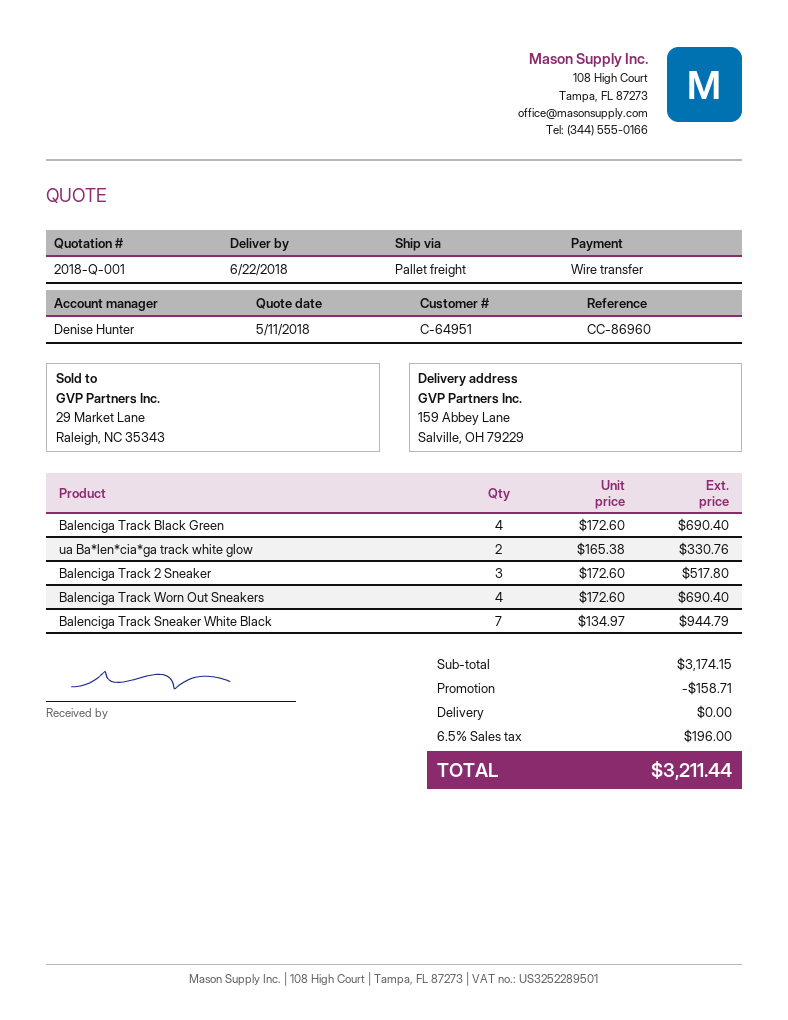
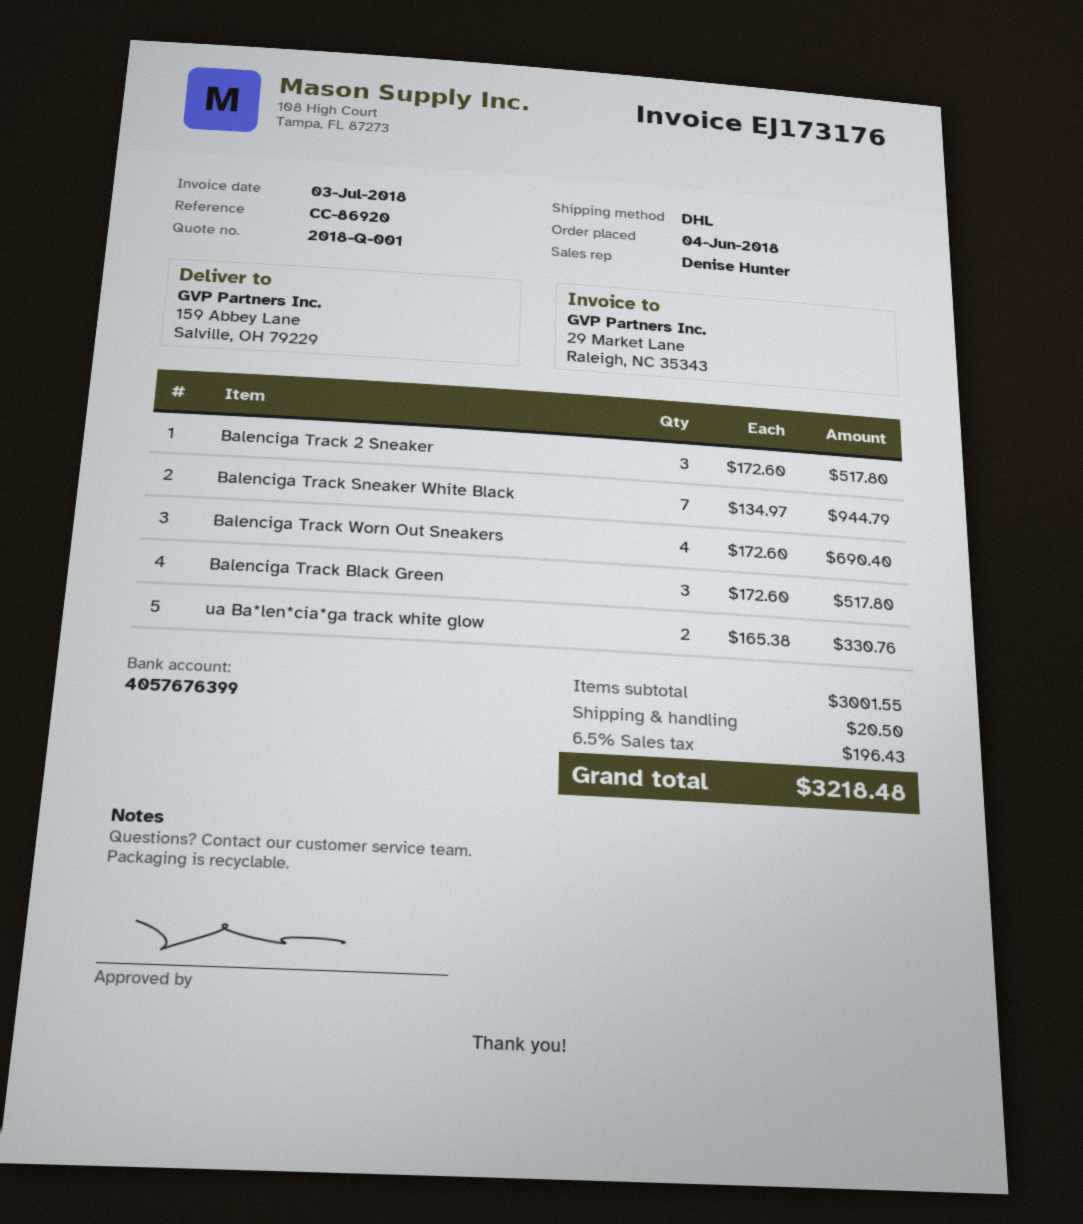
reference: CC-86960 -> CC-86920
shipping method: pallet freight -> DHL
Balenciga Track Black Green: 4 x 172.60 = 690.40 -> 3 x 172.60 = 517.80
subtotal: 3174.15 -> 3001.55
discount: 158.71 -> none
shipping: 0.00 -> 20.50
tax: 6.5% = 196.00 -> 6.5% = 196.43
total: 3211.44 -> 3218.48

